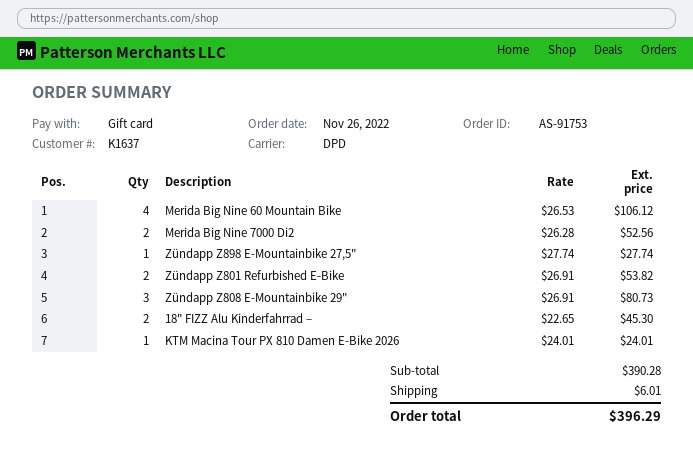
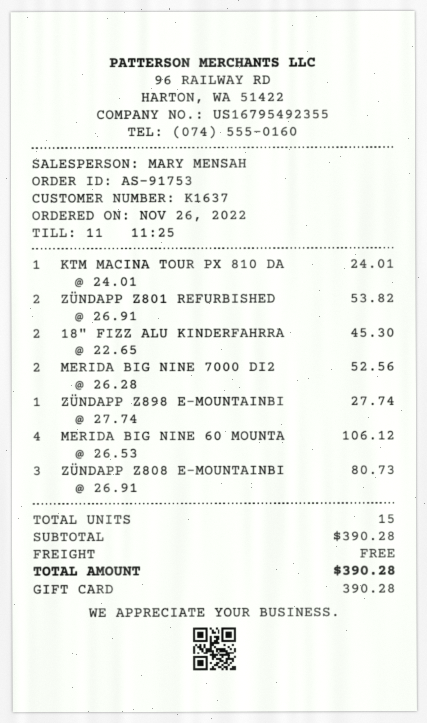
shipping: 6.01 -> 0.00
total: 396.29 -> 390.28

